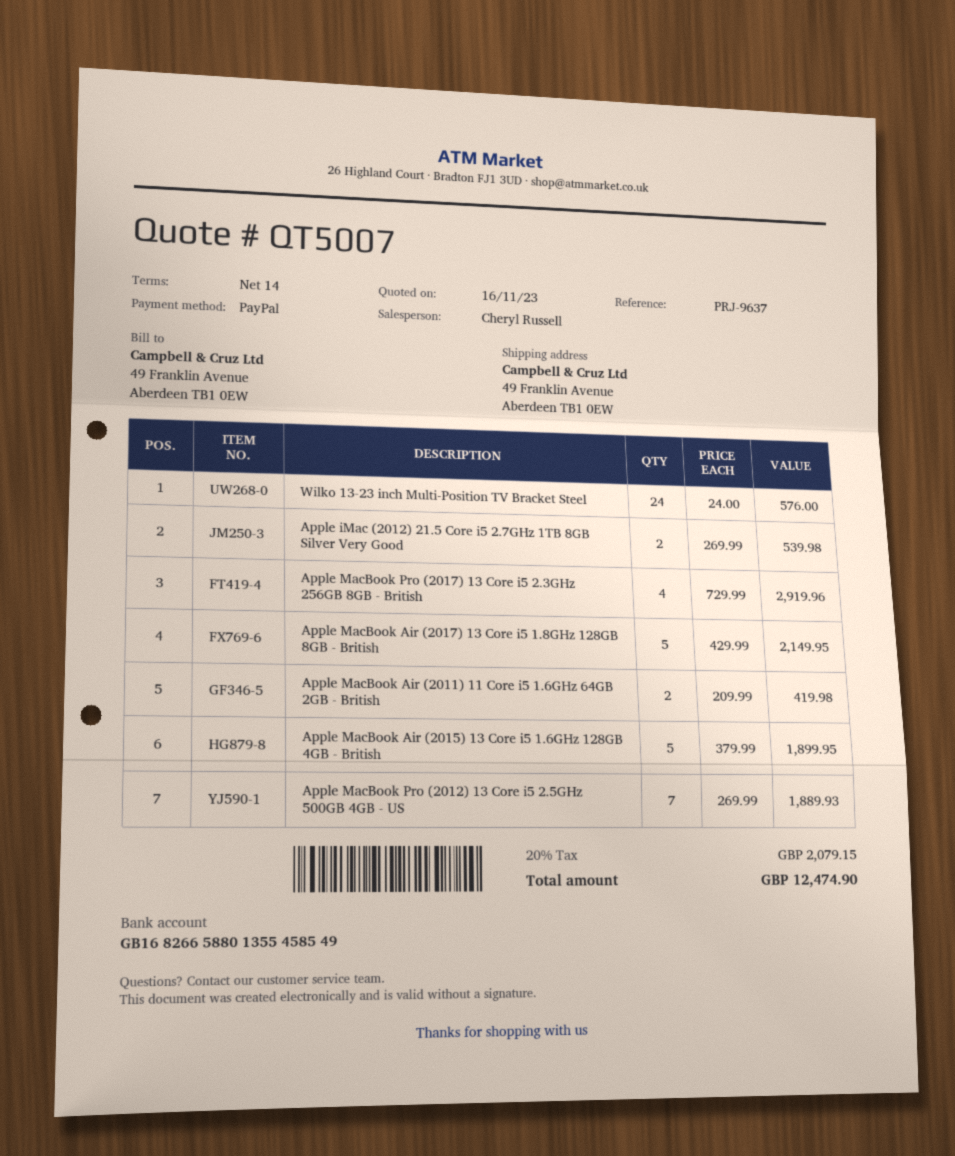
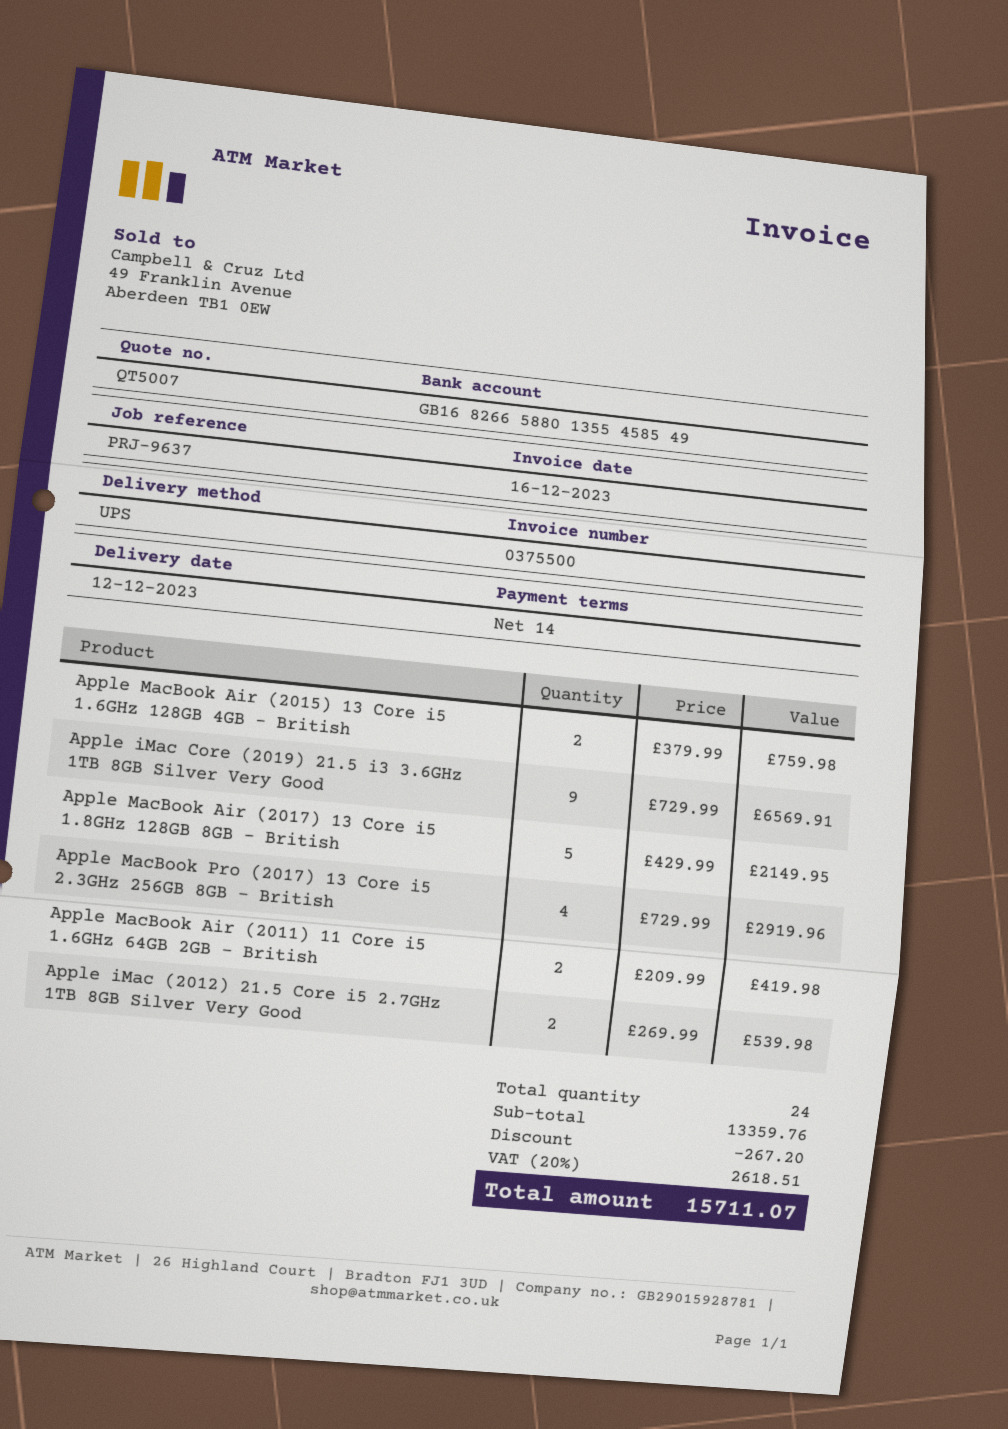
Wilko 13-23 inch Multi-Position TV Bracket Steel: 24 x 24.00 = 576.00 -> none
Apple MacBook Air (2015) 13 Core i5 1.6GHz 128GB 4GB - British: 5 x 379.99 = 1899.95 -> 2 x 379.99 = 759.98
Apple MacBook Pro (2012) 13 Core i5 2.5GHz 500GB 4GB - US: 7 x 269.99 = 1889.93 -> none
Apple iMac Core (2019) 21.5 i3 3.6GHz 1TB 8GB Silver Very Good: none -> 9 x 729.99 = 6569.91
discount: none -> 267.20
tax: 20% = 2079.15 -> 20% = 2618.51
total: 12474.90 -> 15711.07

